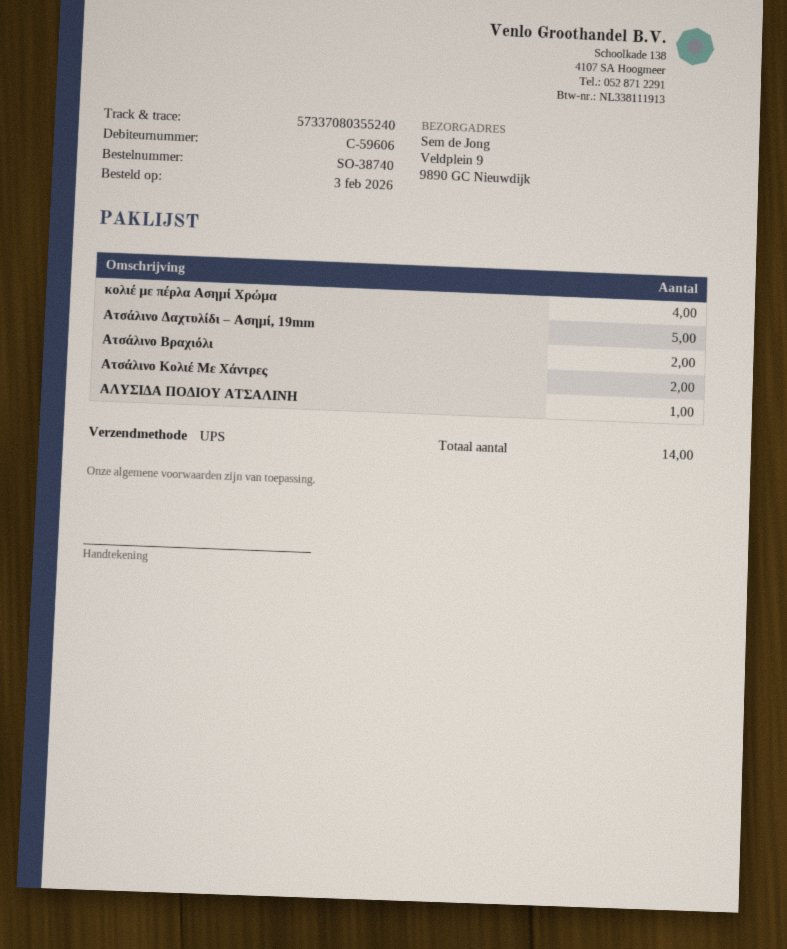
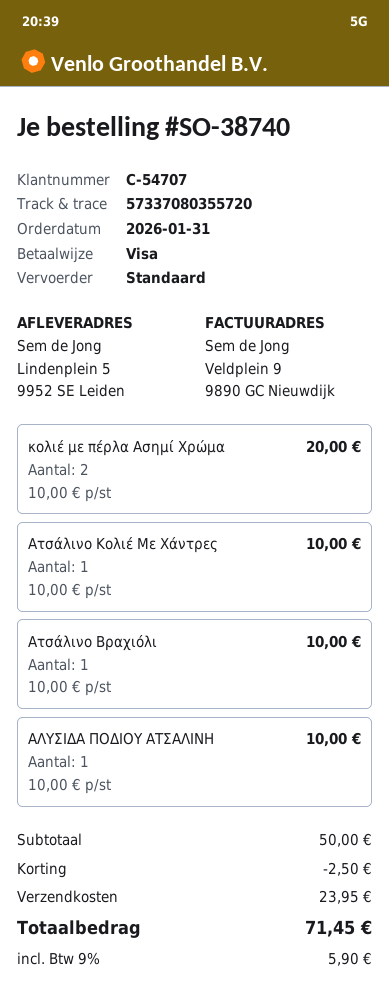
order date: 2026-02-03 -> 2026-01-31
customer number: C-59606 -> C-54707
shipping method: UPS -> standard
tracking number: 57337080355240 -> 57337080355720
ship to: Veldplein 9, 9890 GC Nieuwdijk -> Lindenplein 5, 9952 SE Leiden
κολιέ με πέρλα Ασημί Χρώμα: 4 -> 2
Ατσάλινο Δαχτυλίδι – Ασημί, 19mm: 5 -> none
Ατσάλινο Βραχιόλι: 2 -> 1
Ατσάλινο Κολιέ Με Χάντρες: 2 -> 1

